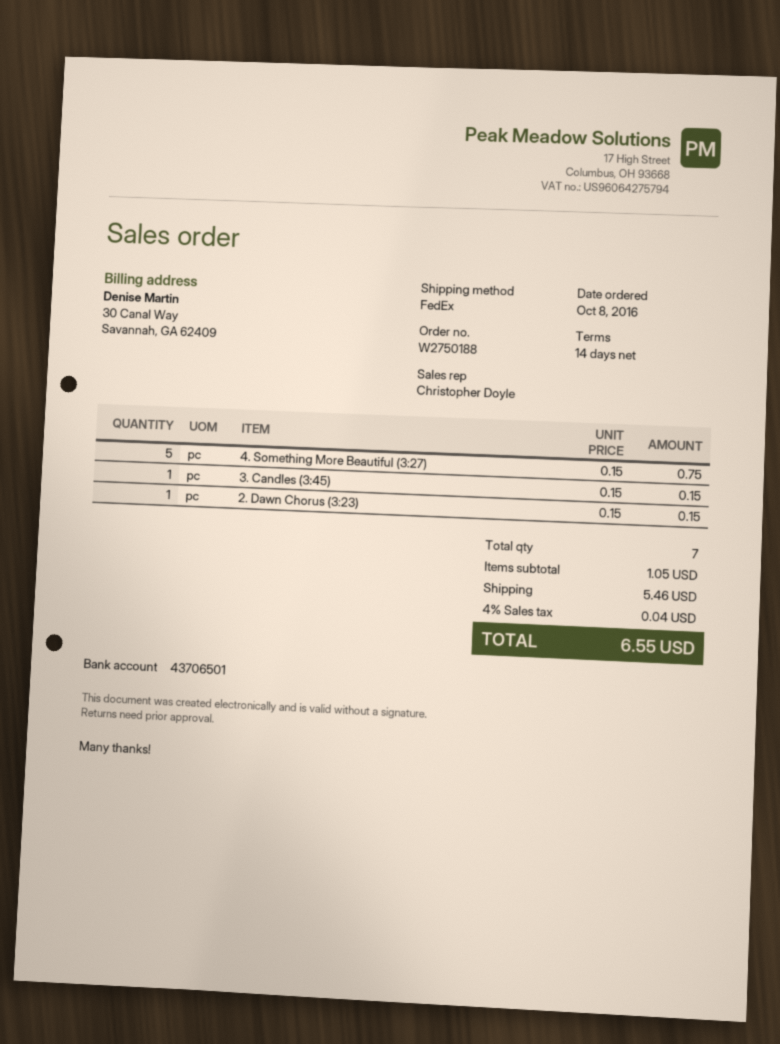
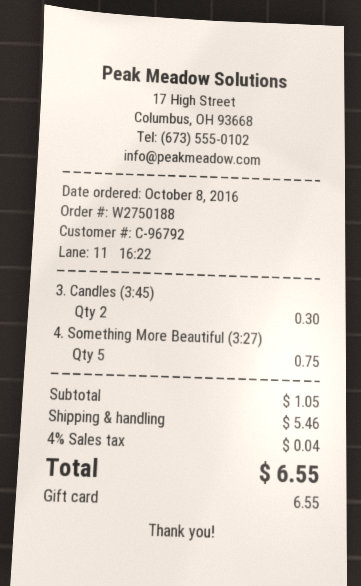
3. Candles (3:45): 1 for 0.15 -> 2 for 0.30
2. Dawn Chorus (3:23): 1 for 0.15 -> none

